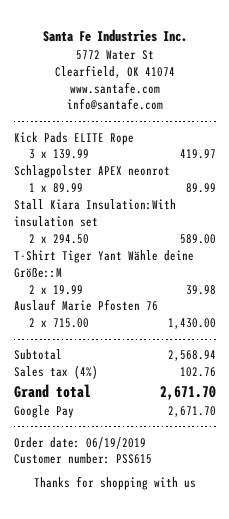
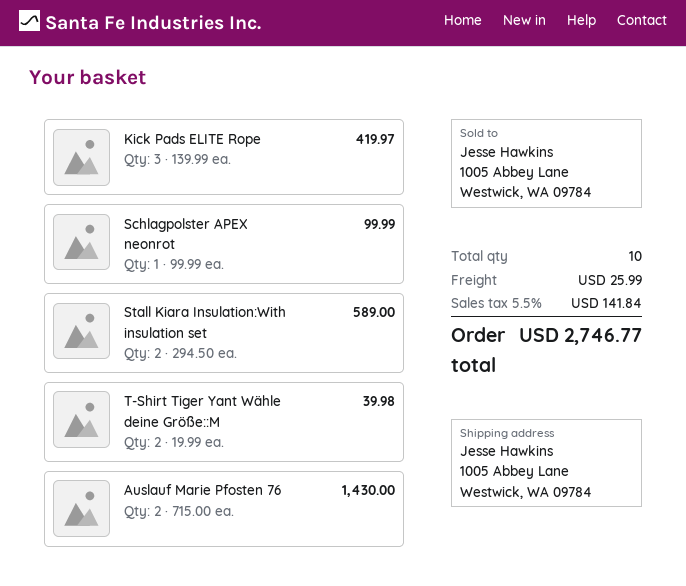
Schlagpolster APEX neonrot: 1 x 89.99 = 89.99 -> 1 x 99.99 = 99.99
shipping: none -> 25.99
tax: 4% = 102.76 -> 5.5% = 141.84
total: 2671.70 -> 2746.77

